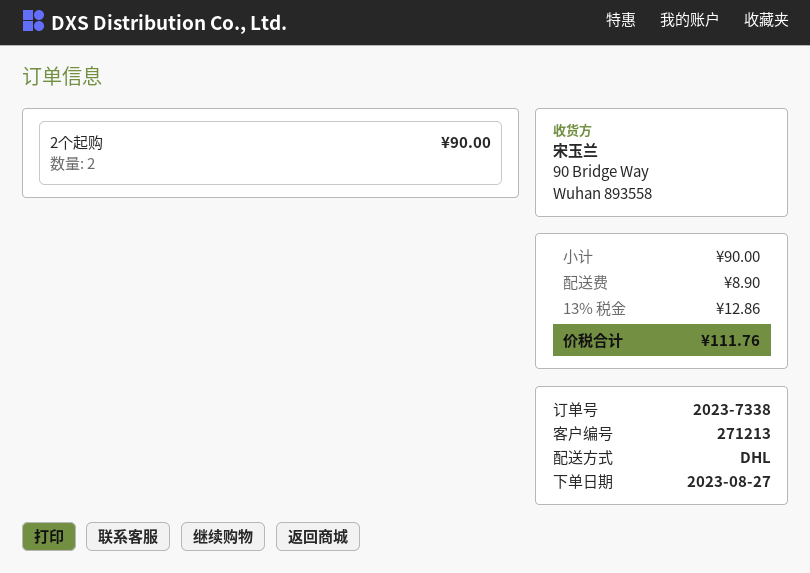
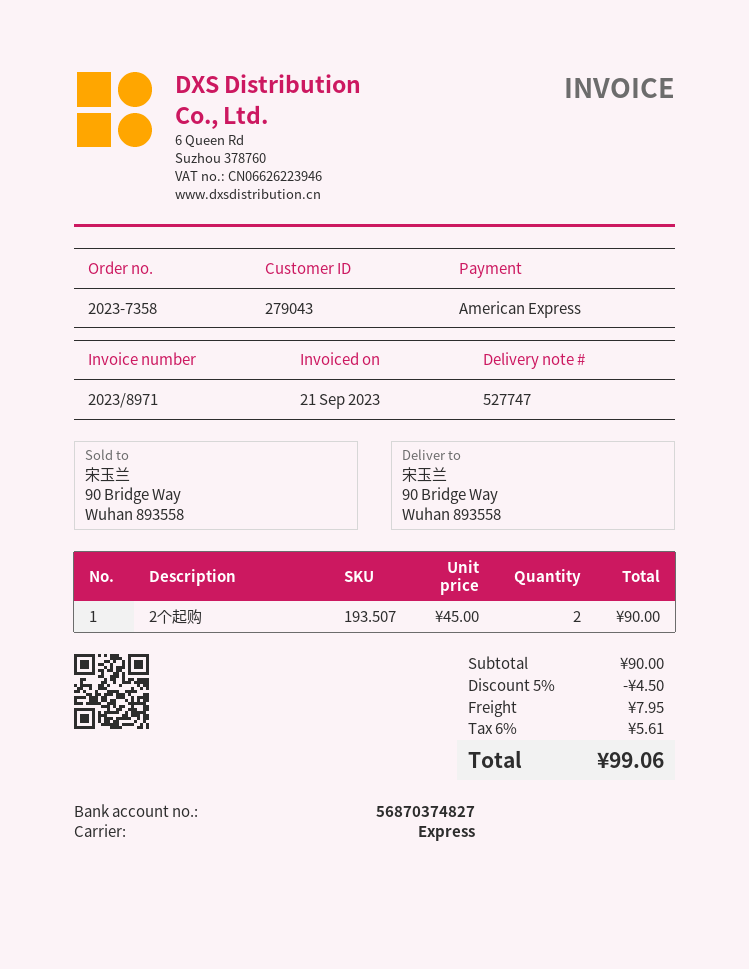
order number: 2023-7338 -> 2023-7358
customer number: 271213 -> 279043
shipping method: DHL -> express
discount: none -> 5% = 4.50
shipping: 8.90 -> 7.95
tax: 13% = 12.86 -> 6% = 5.61
total: 111.76 -> 99.06

